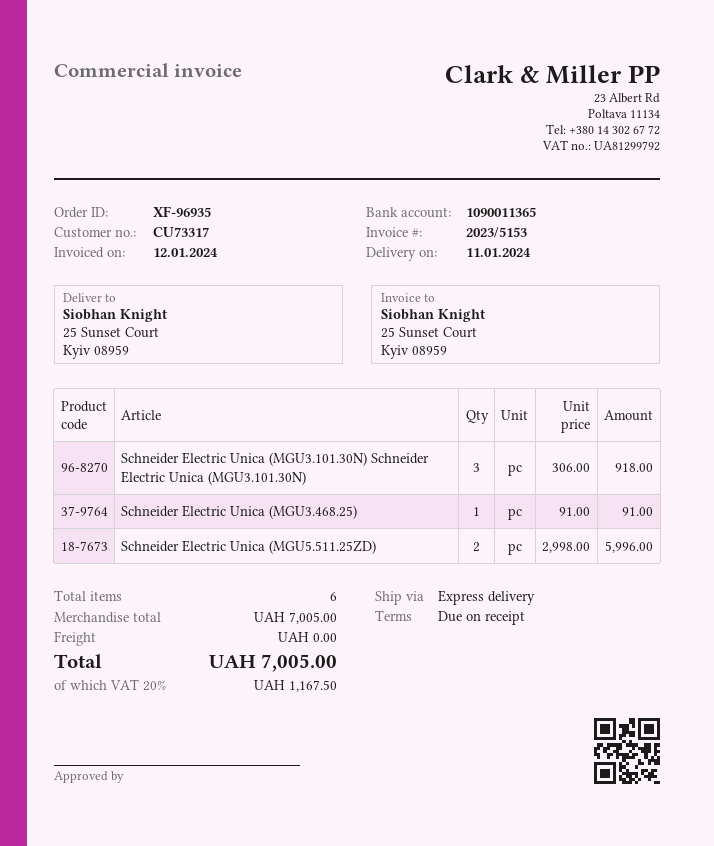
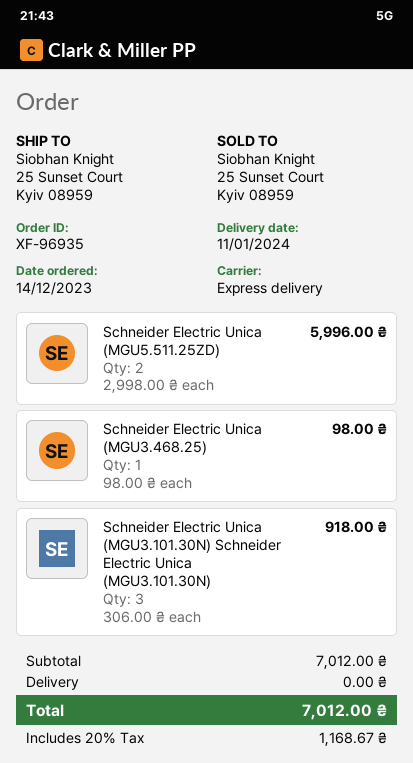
Schneider Electric Unica (MGU3.468.25): 1 x 91.00 = 91.00 -> 1 x 98.00 = 98.00
subtotal: 7005.00 -> 7012.00
tax: 20% = 1167.50 -> 20% = 1168.67
total: 7005.00 -> 7012.00

